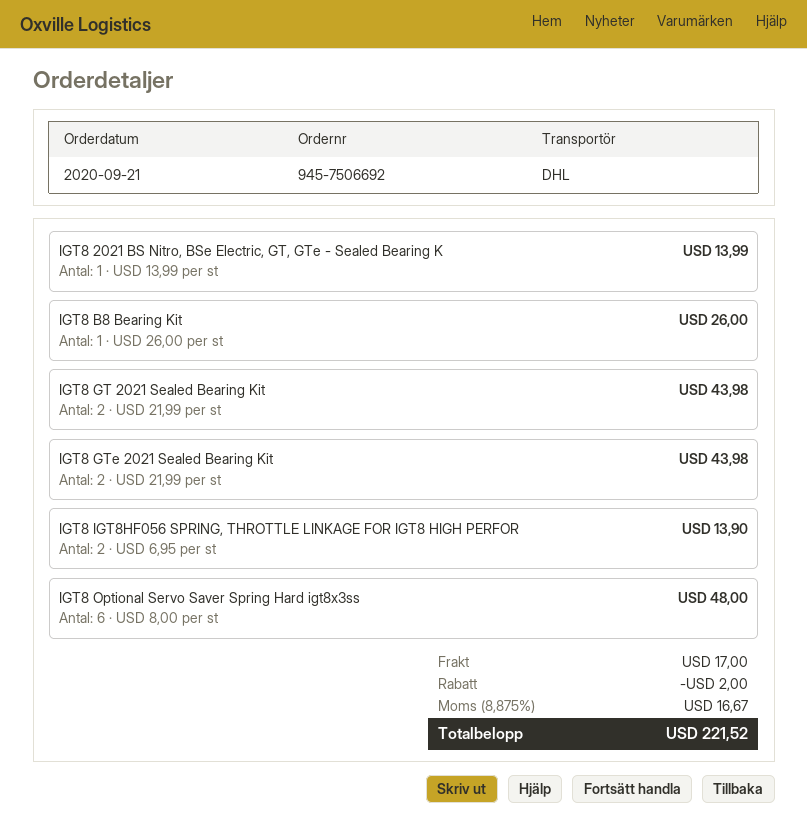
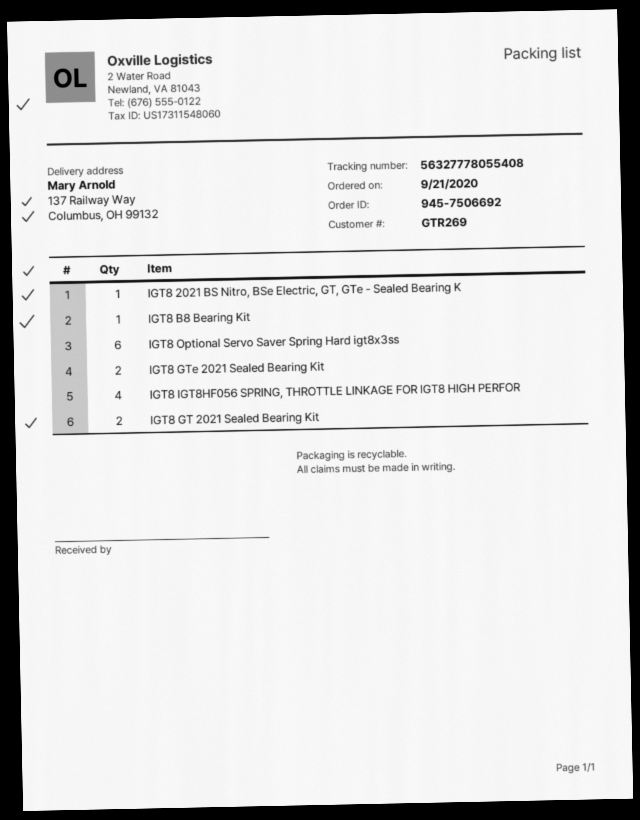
IGT8 IGT8HF056 SPRING, THROTTLE LINKAGE FOR IGT8 HIGH PERFOR: 2 -> 4

